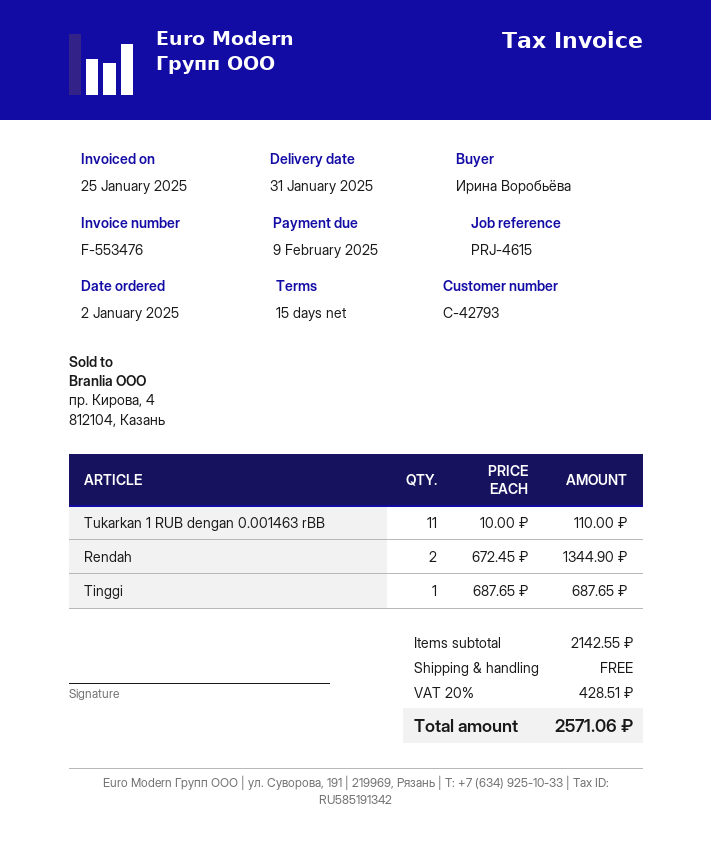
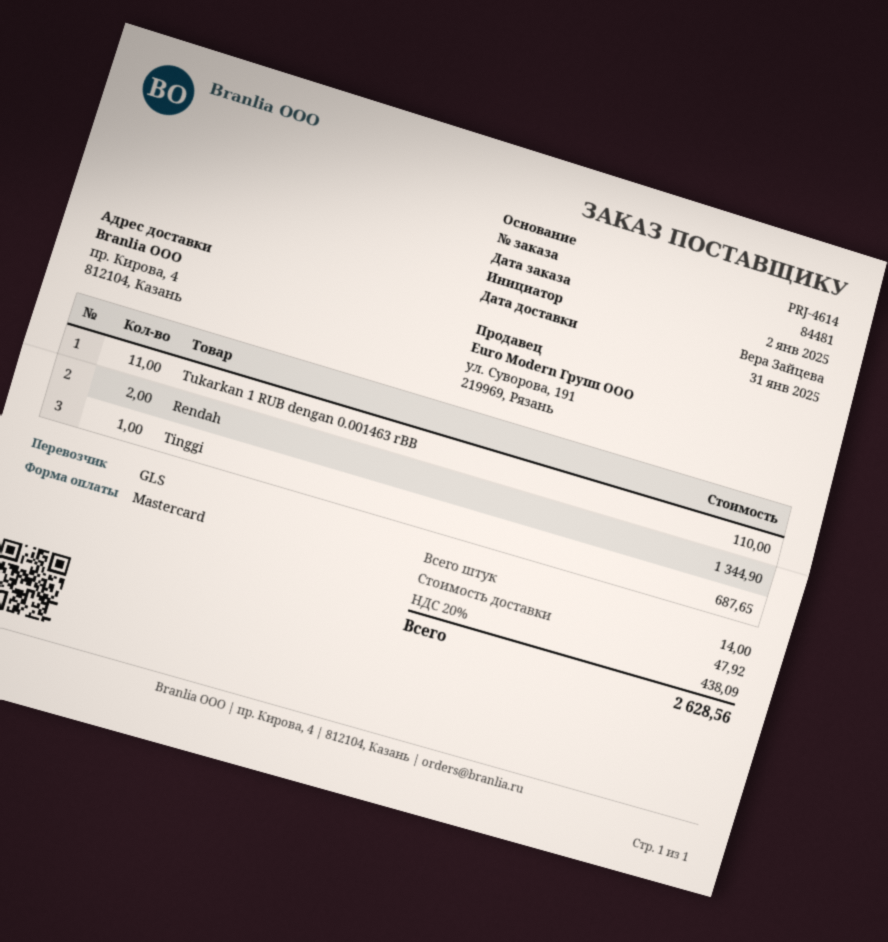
reference: PRJ-4615 -> PRJ-4614
ordered by: Ирина Воробьёва -> Вера Зайцева
shipping: 0.00 -> 47.92
tax: 20% = 428.51 -> 20% = 438.09
total: 2571.06 -> 2628.56

